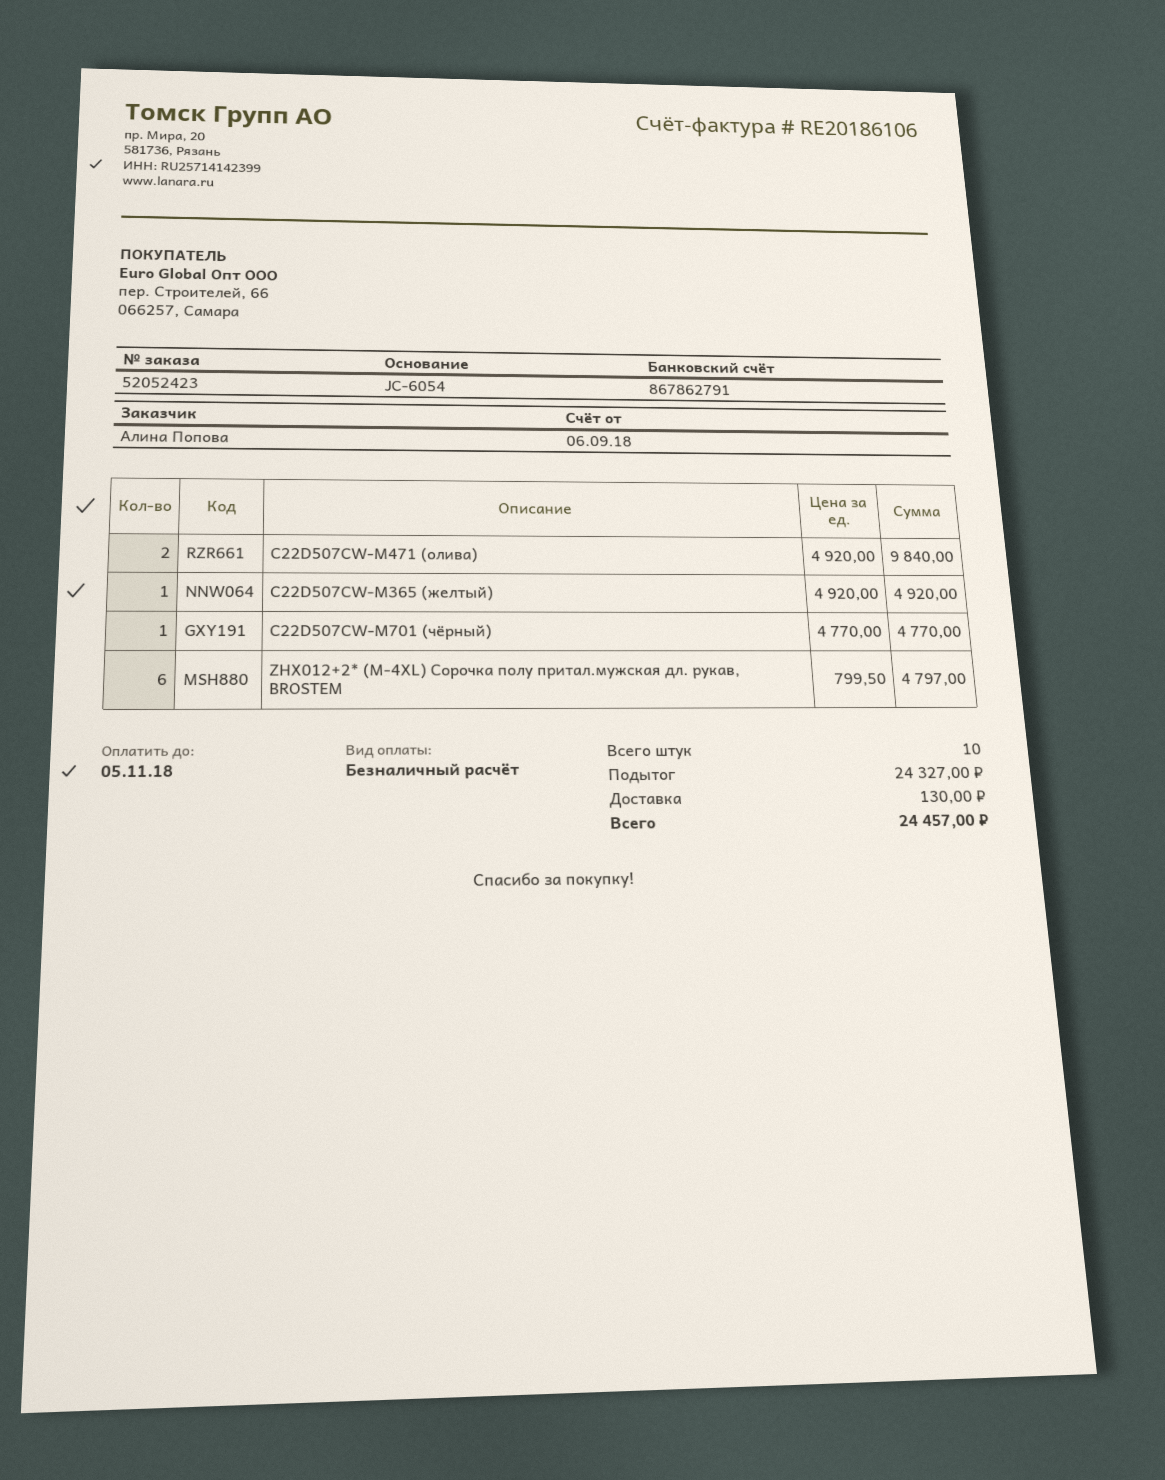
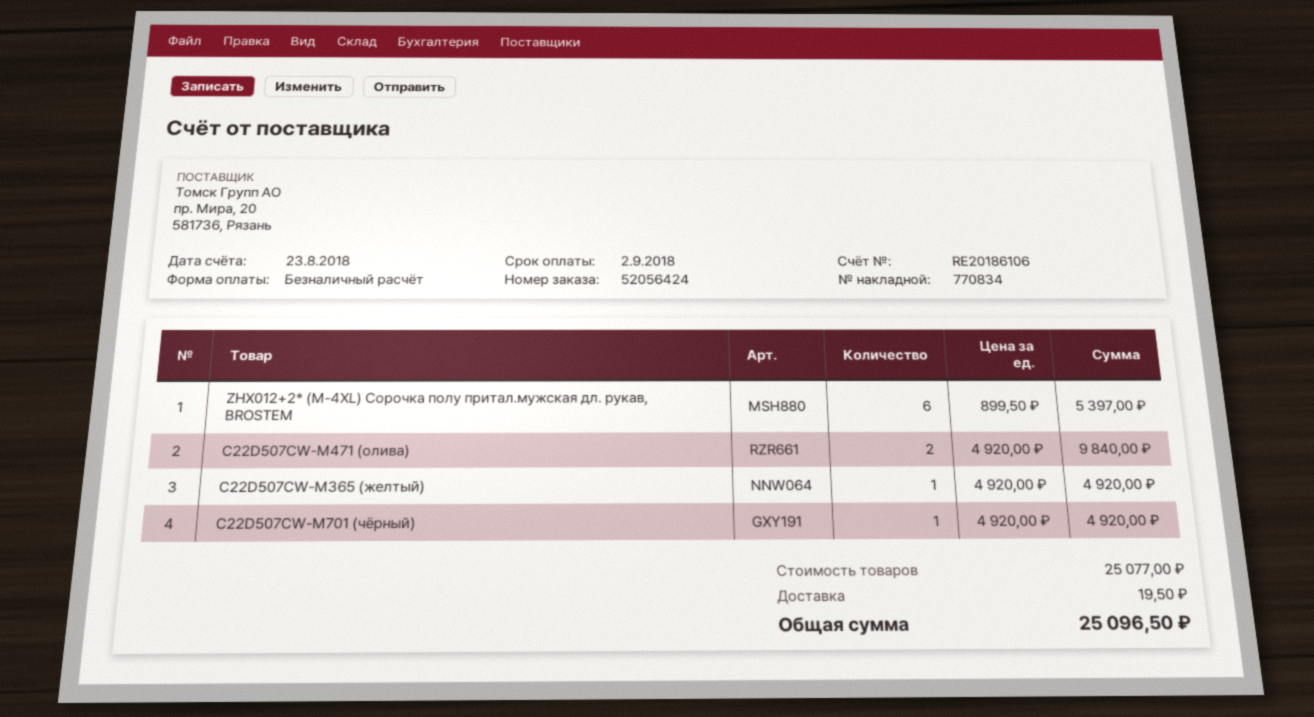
order number: 52052423 -> 52056424
invoice date: 2018-09-06 -> 2018-08-23
due date: 2018-11-05 -> 2018-09-02
C22D507CW-М701 (чёрный): 1 x 4770.00 = 4770.00 -> 1 x 4920.00 = 4920.00
ZHX012+2* (M-4XL) Сорочка полу притал.мужская дл. рукав, BROSTEM: 6 x 799.50 = 4797.00 -> 6 x 899.50 = 5397.00
subtotal: 24327.00 -> 25077.00
shipping: 130.00 -> 19.50
total: 24457.00 -> 25096.50

